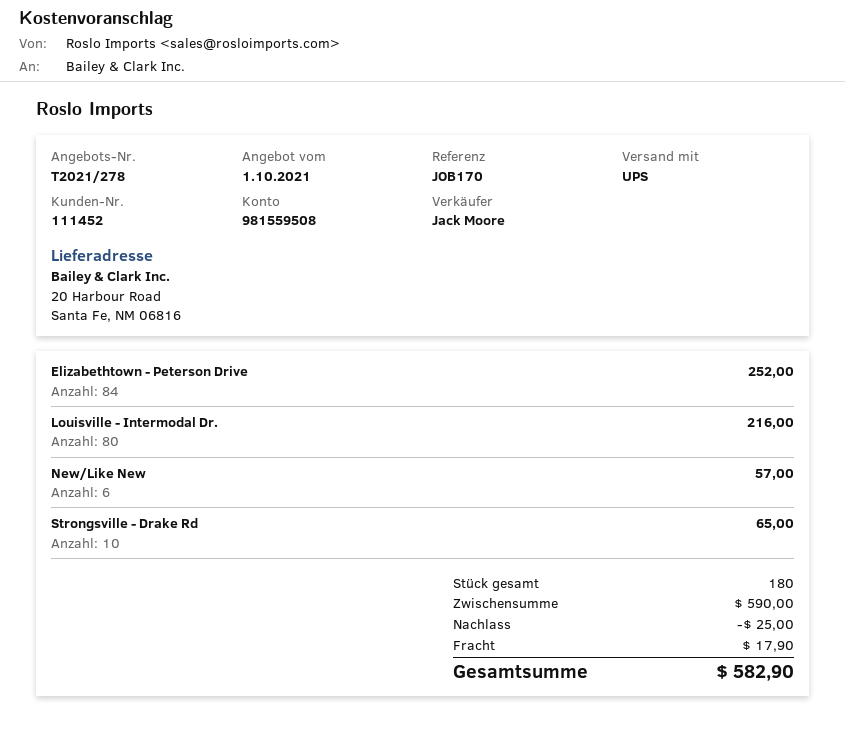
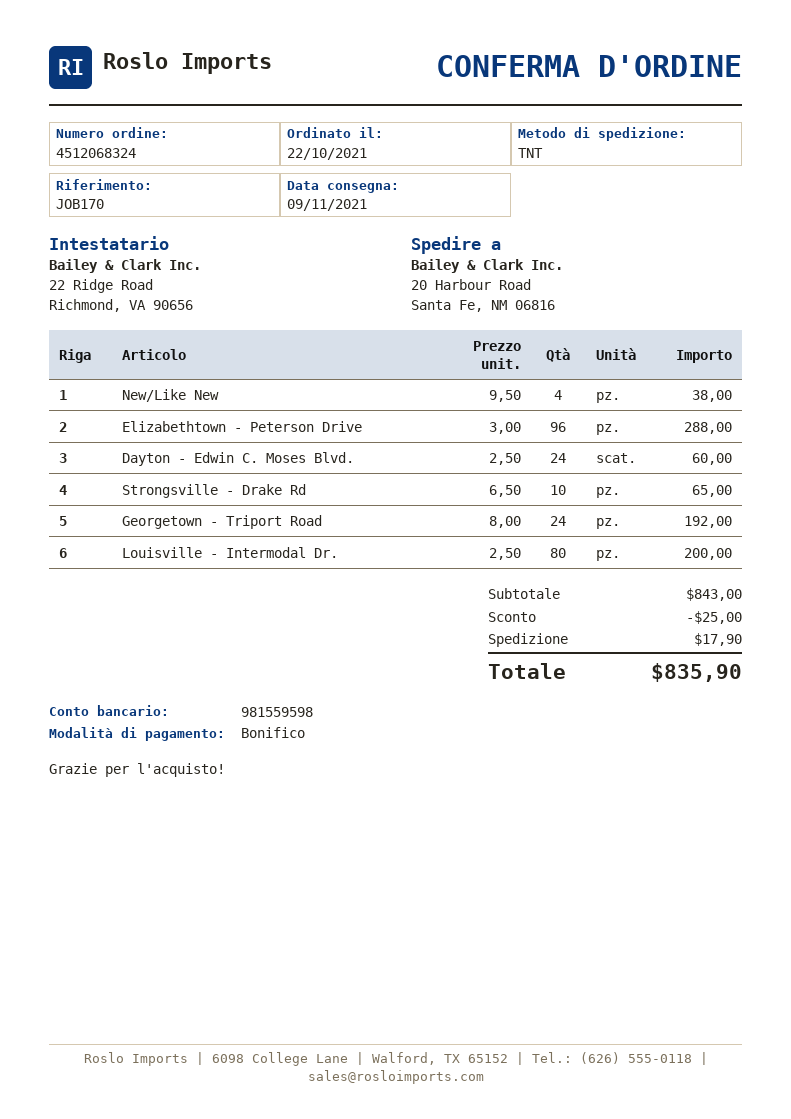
bank account: 981559508 -> 981559598
shipping method: UPS -> TNT
Elizabethtown - Peterson Drive: 84 for 252.00 -> 96 for 288.00
Louisville - Intermodal Dr.: 80 for 216.00 -> 80 for 200.00
New/Like New: 6 for 57.00 -> 4 for 38.00
Dayton - Edwin C. Moses Blvd.: none -> 24 for 60.00
Georgetown - Triport Road: none -> 24 for 192.00
subtotal: 590.00 -> 843.00
total: 582.90 -> 835.90

